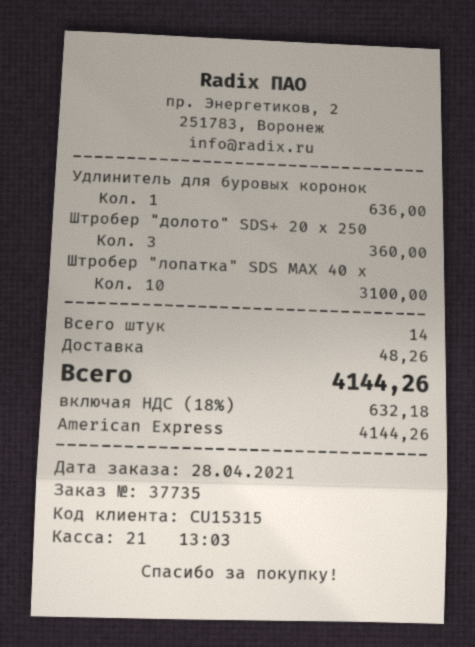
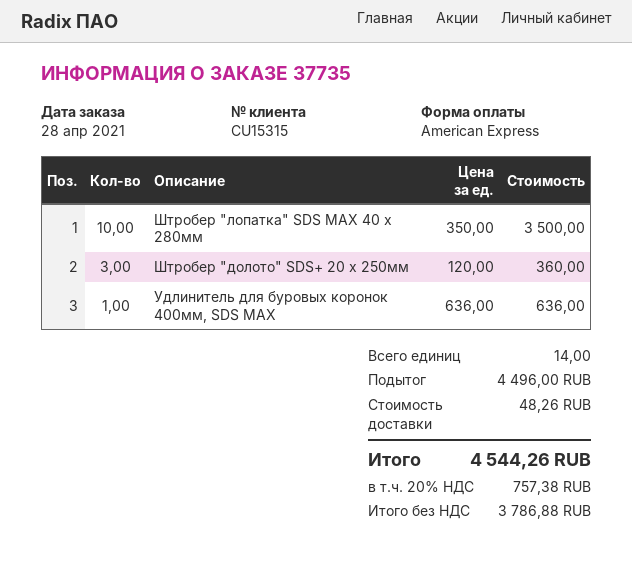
Штробер "лопатка" SDS МАХ 40 х: 10 for 3100.00 -> 10 for 3500.00
tax: 18% = 632.18 -> 20% = 757.38
total: 4144.26 -> 4544.26

